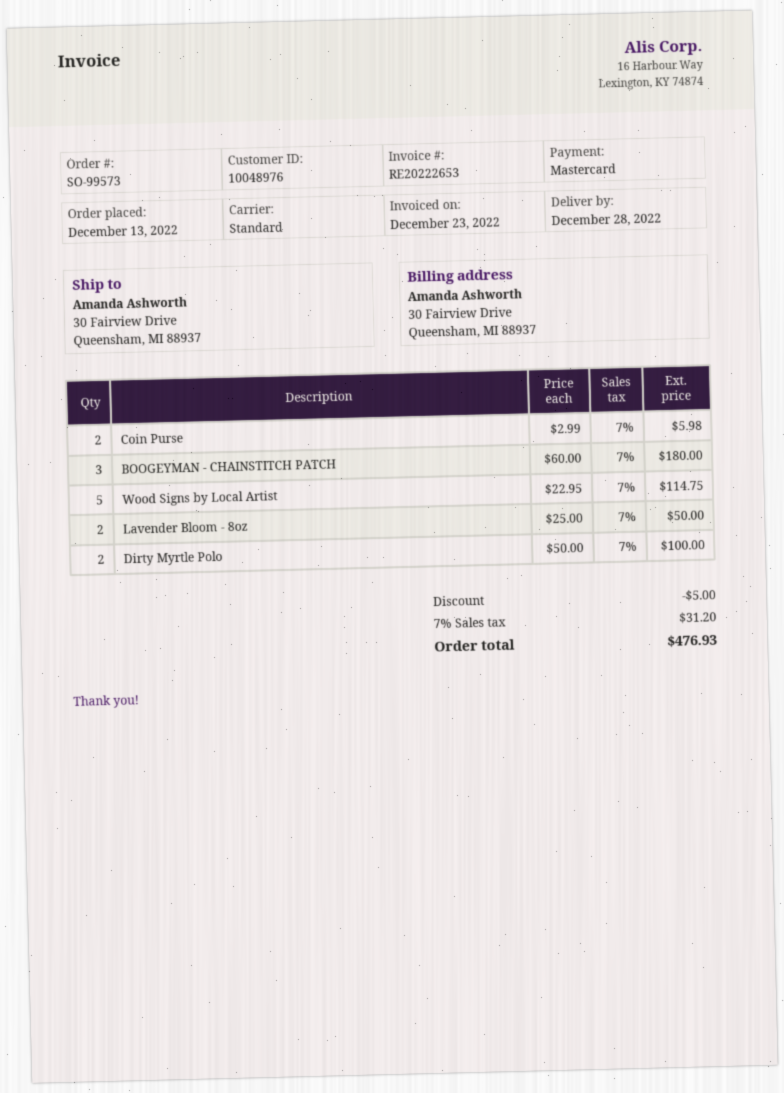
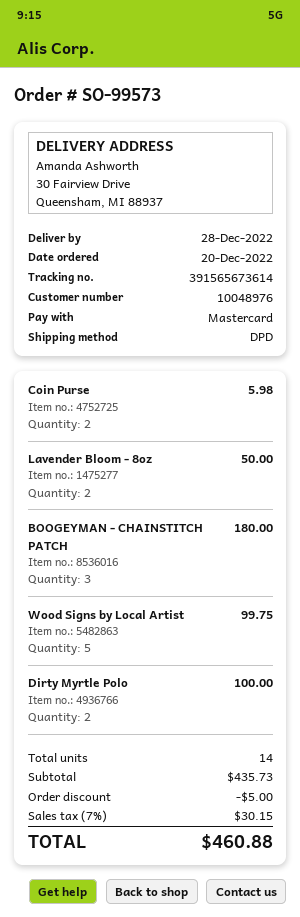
order date: 2022-12-13 -> 2022-12-20
shipping method: standard -> DPD
Wood Signs by Local Artist: 5 for 114.75 -> 5 for 99.75
tax: 7% = 31.20 -> 7% = 30.15
total: 476.93 -> 460.88

